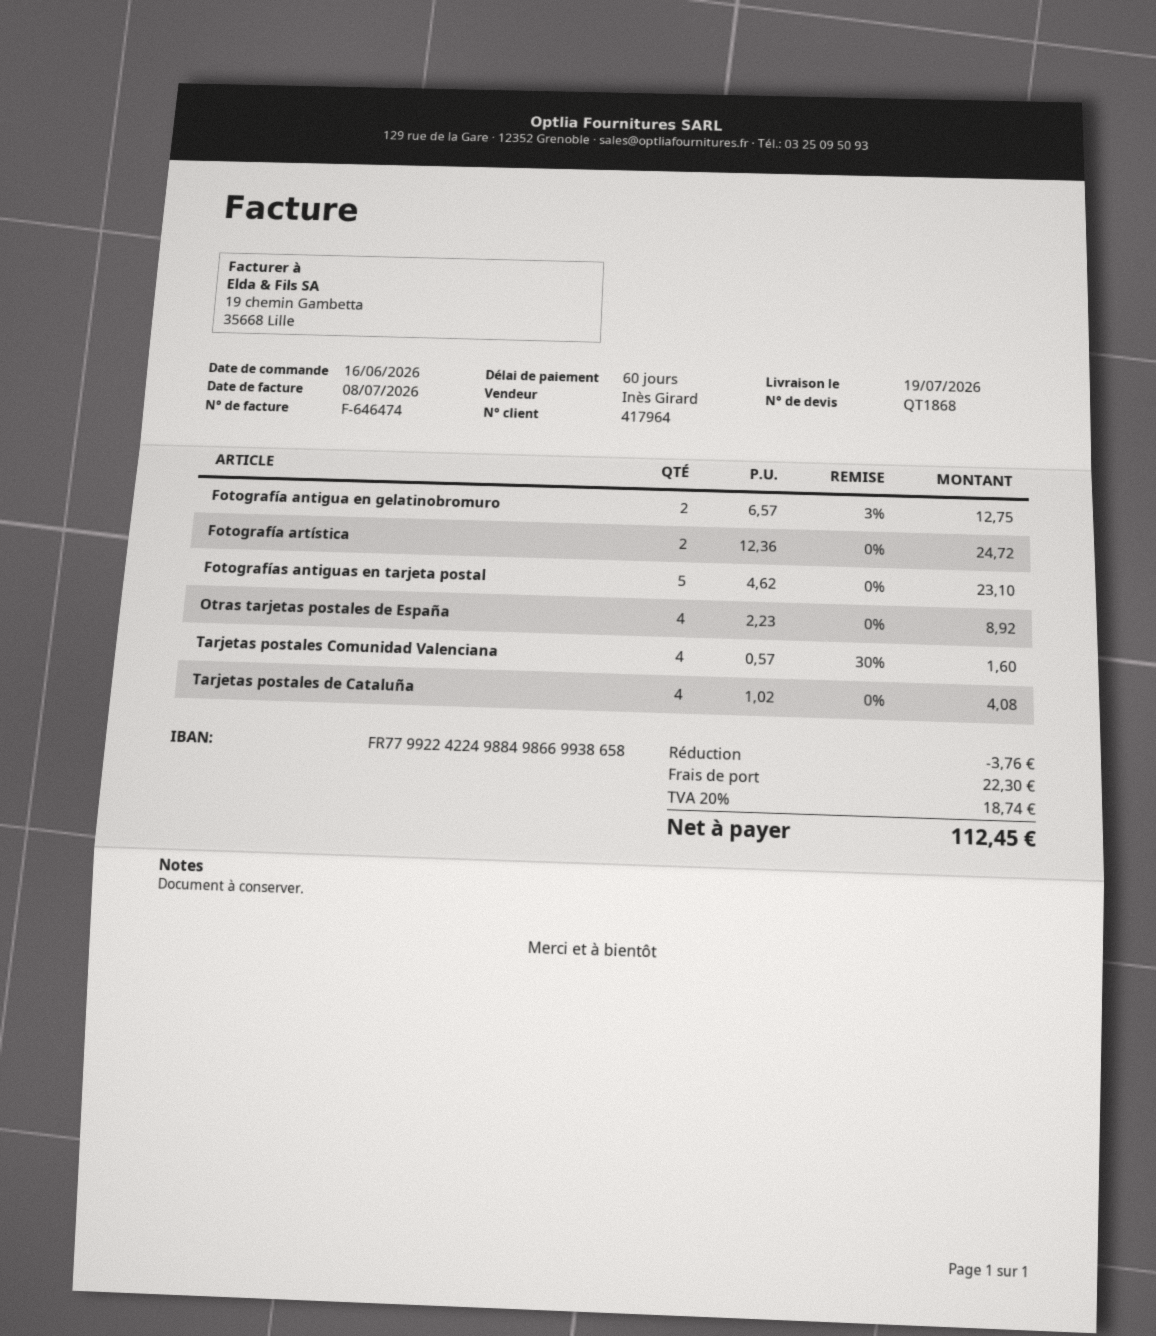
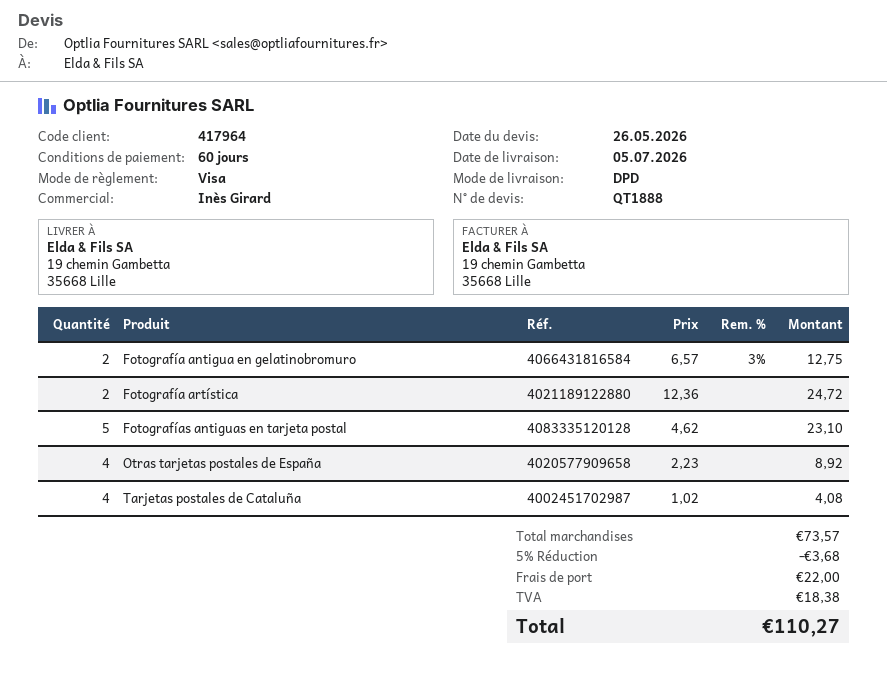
quote number: QT1868 -> QT1888
delivery date: 2026-07-19 -> 2026-07-05
Tarjetas postales Comunidad Valenciana: 4 x 0.57 - 30% = 1.60 -> none
discount: 3.76 -> 3.68
shipping: 22.30 -> 22.00
tax: 18.74 -> 18.38
total: 112.45 -> 110.27

